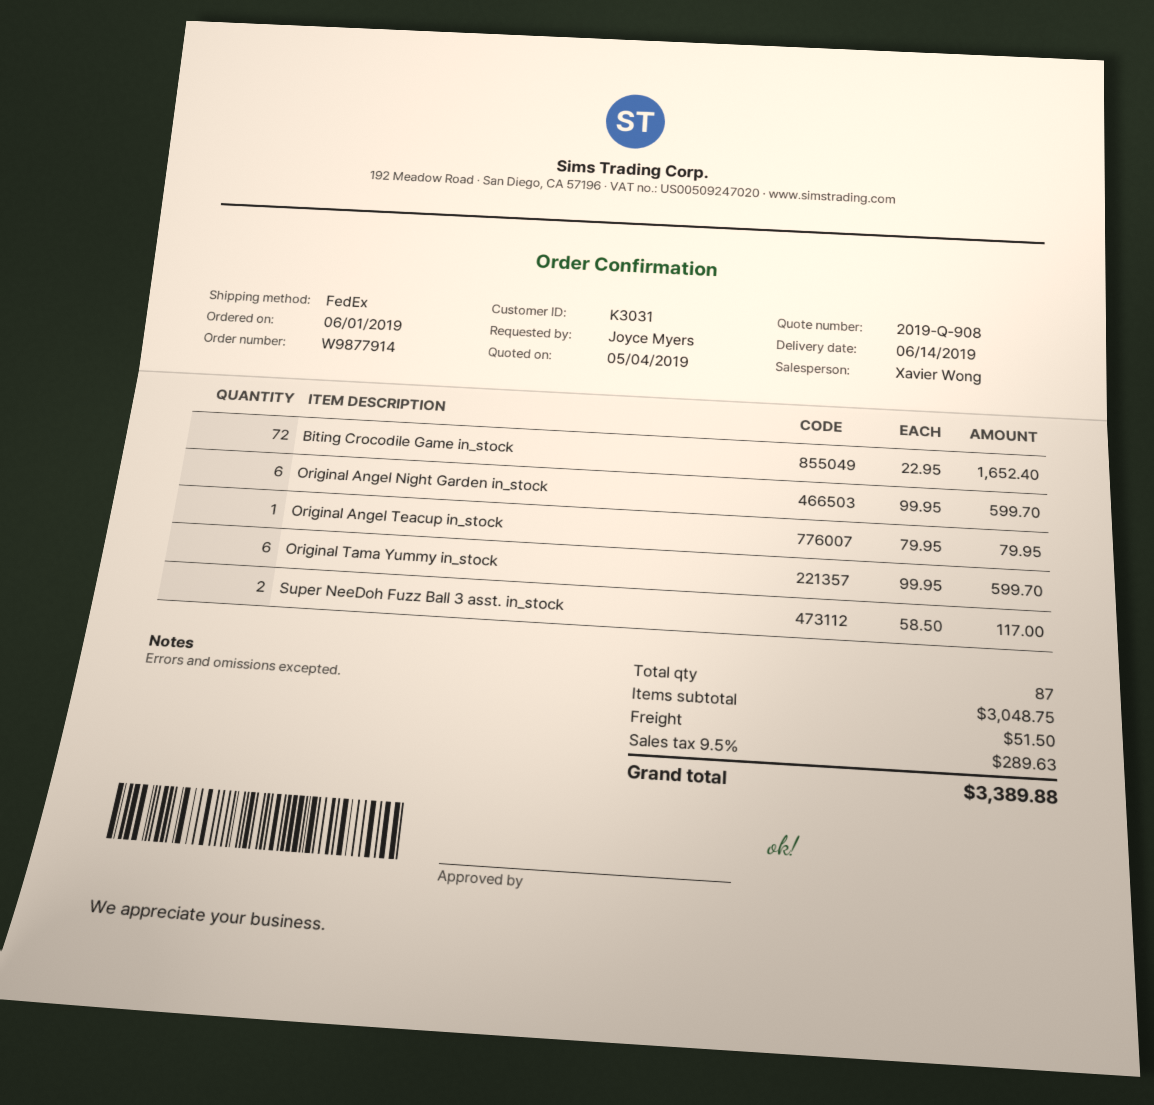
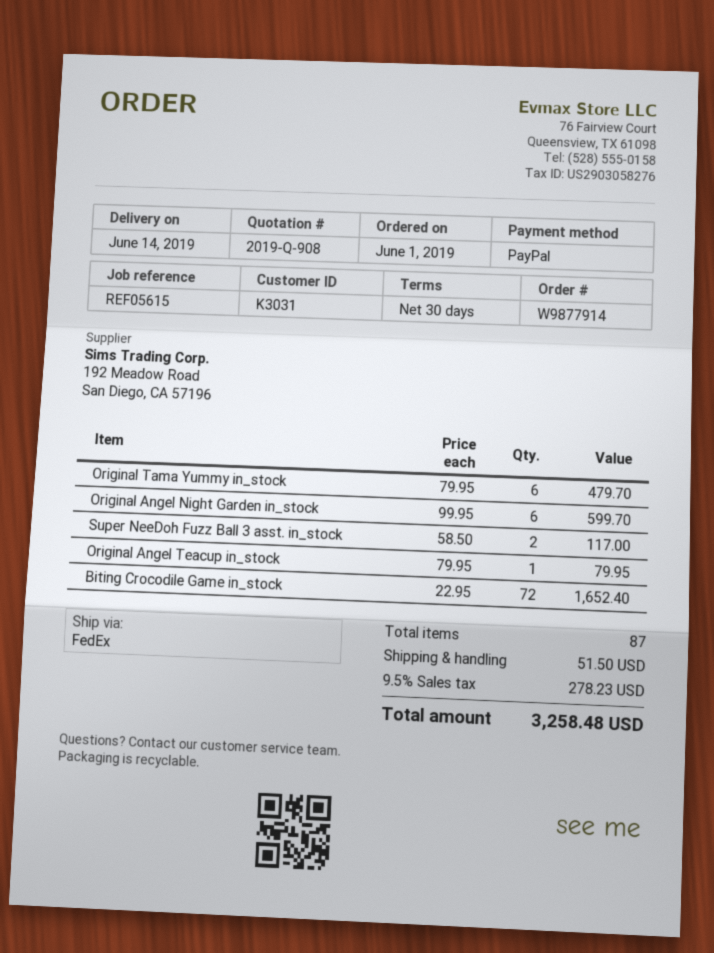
Original Tama Yummy in_stock: 6 x 99.95 = 599.70 -> 6 x 79.95 = 479.70
tax: 9.5% = 289.63 -> 9.5% = 278.23
total: 3389.88 -> 3258.48

